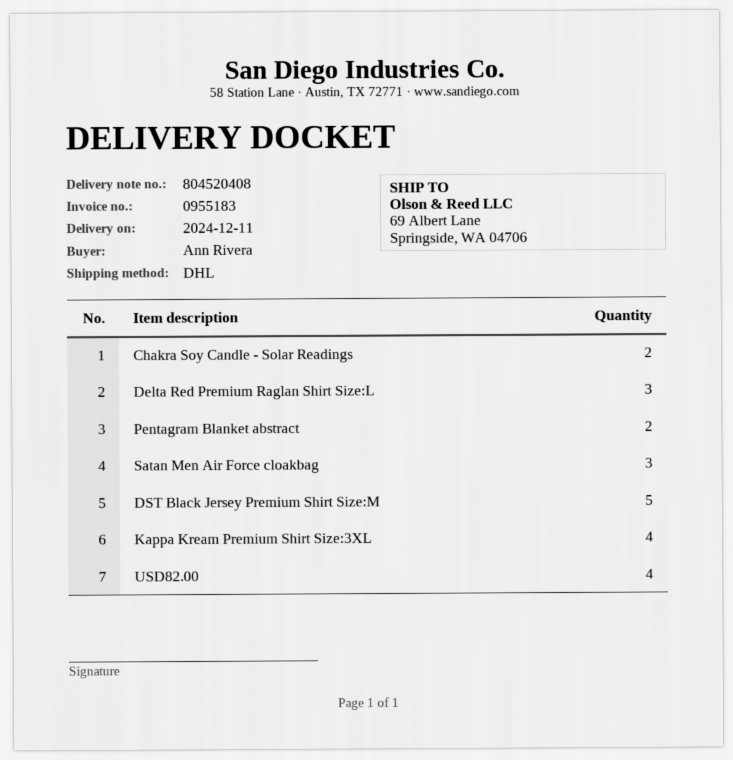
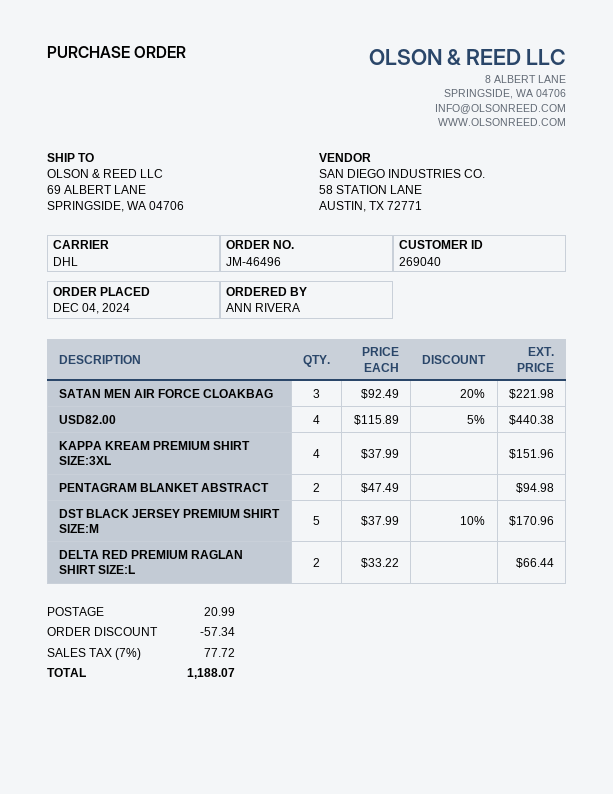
Chakra Soy Candle - Solar Readings: 2 -> none
Delta Red Premium Raglan Shirt Size:L: 3 -> 2

